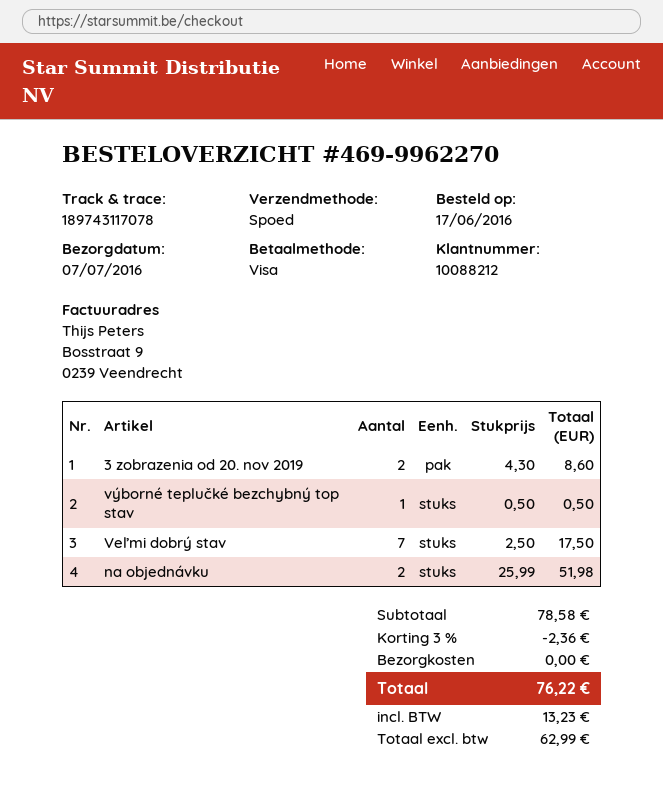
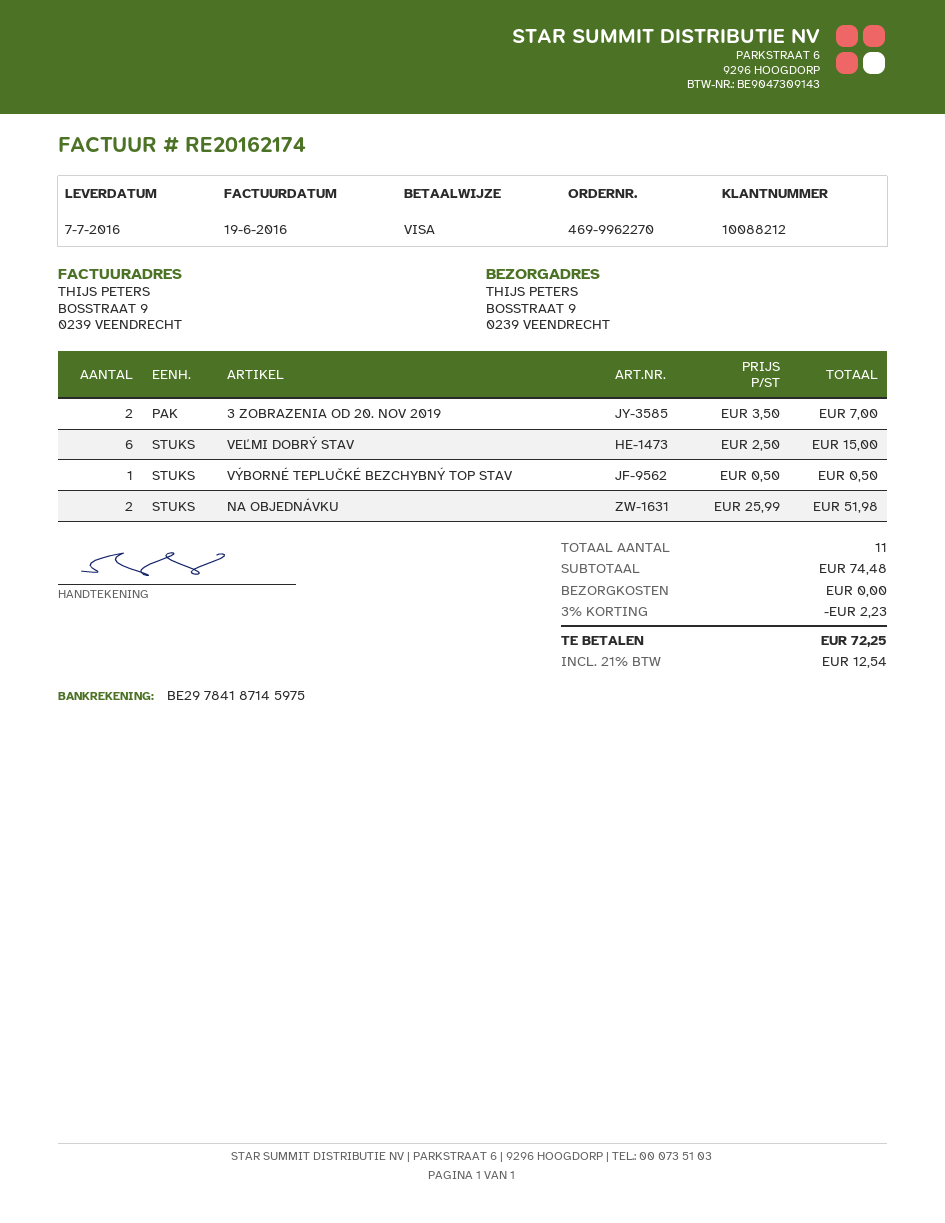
3 zobrazenia od 20. nov 2019: 2 x 4.30 = 8.60 -> 2 x 3.50 = 7.00
Veľmi dobrý stav: 7 x 2.50 = 17.50 -> 6 x 2.50 = 15.00
subtotal: 78.58 -> 74.48
discount: 3% = 2.36 -> 3% = 2.23
tax: 13.23 -> 12.54
total: 76.22 -> 72.25

